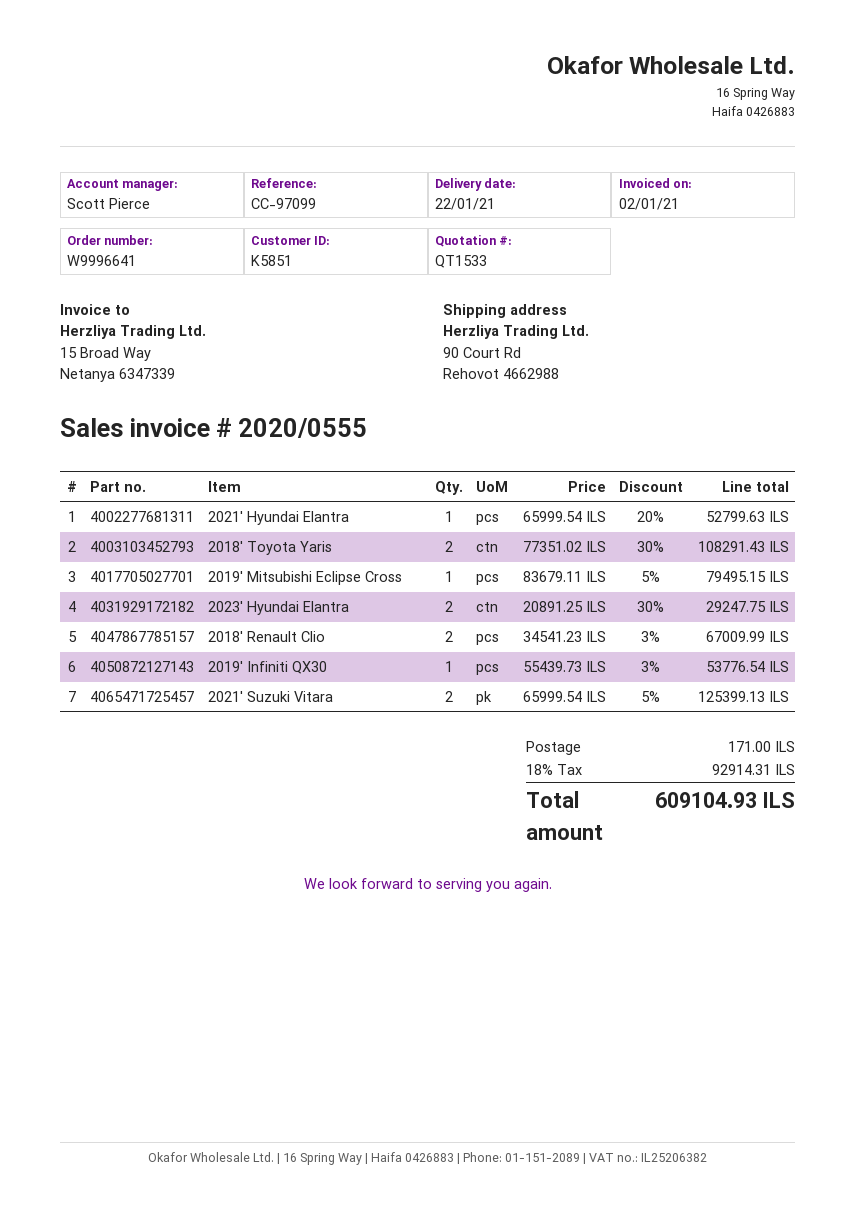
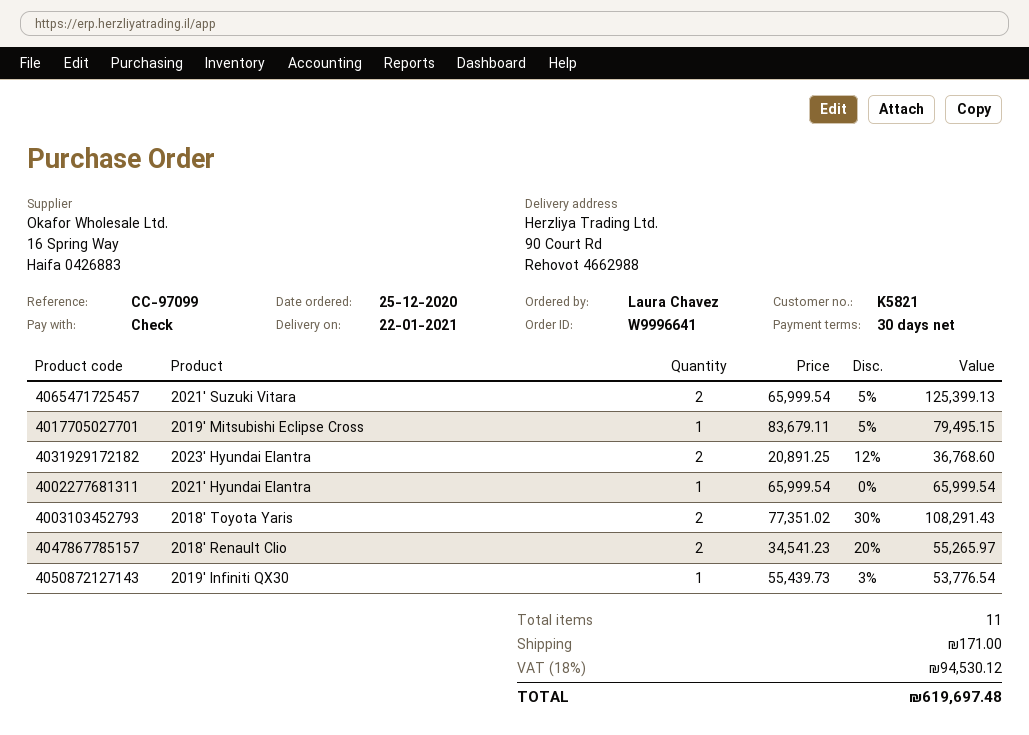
customer number: K5851 -> K5821
2021' Hyundai Elantra: 1 x 65999.54 - 20% = 52799.63 -> 1 x 65999.54 = 65999.54
2023' Hyundai Elantra: 2 x 20891.25 - 30% = 29247.75 -> 2 x 20891.25 - 12% = 36768.60
2018' Renault Clio: 2 x 34541.23 - 3% = 67009.99 -> 2 x 34541.23 - 20% = 55265.97
tax: 18% = 92914.31 -> 18% = 94530.12
total: 609104.93 -> 619697.48

